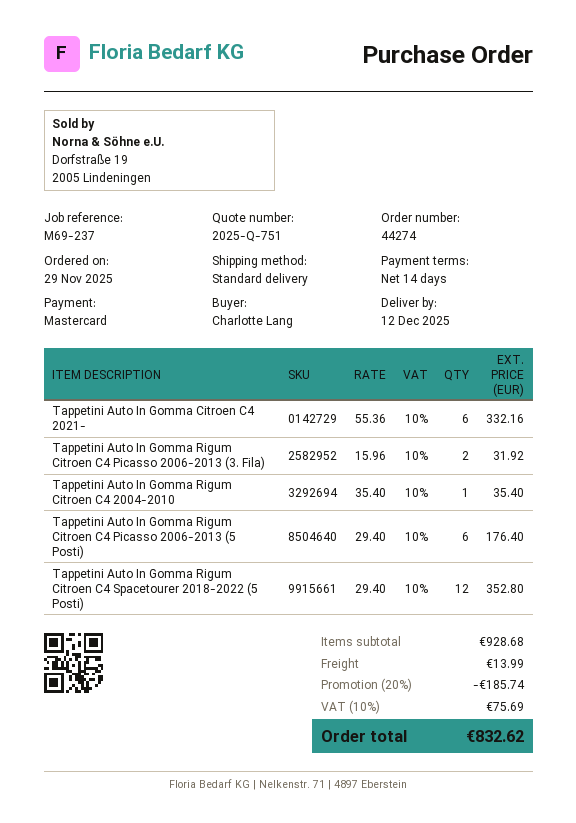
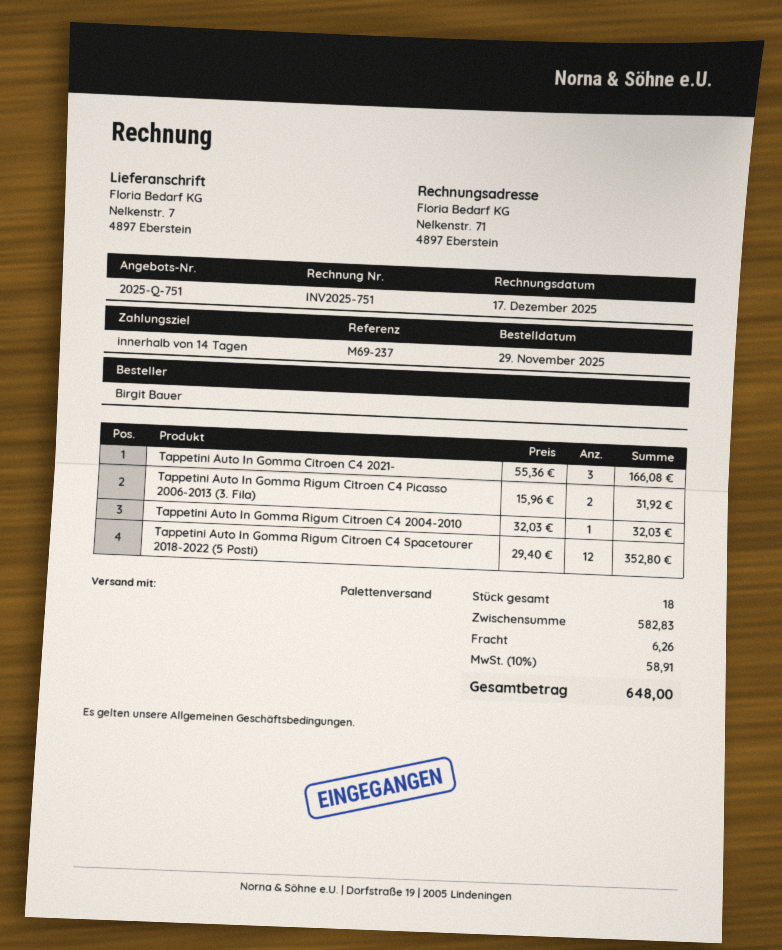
ordered by: Charlotte Lang -> Birgit Bauer
shipping method: standard -> pallet freight
Tappetini Auto In Gomma Citroen C4 2021-: 6 x 55.36 = 332.16 -> 3 x 55.36 = 166.08
Tappetini Auto In Gomma Rigum Citroen C4 2004-2010: 1 x 35.40 = 35.40 -> 1 x 32.03 = 32.03
Tappetini Auto In Gomma Rigum Citroen C4 Picasso 2006-2013 (5 Posti): 6 x 29.40 = 176.40 -> none
subtotal: 928.68 -> 582.83
discount: 20% = 185.74 -> none
shipping: 13.99 -> 6.26
tax: 10% = 75.69 -> 10% = 58.91
total: 832.62 -> 648.00

